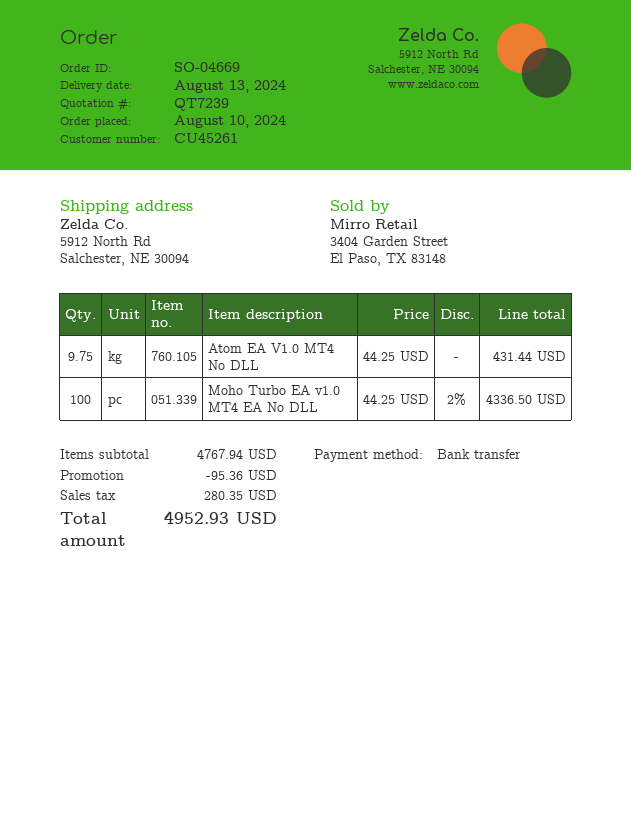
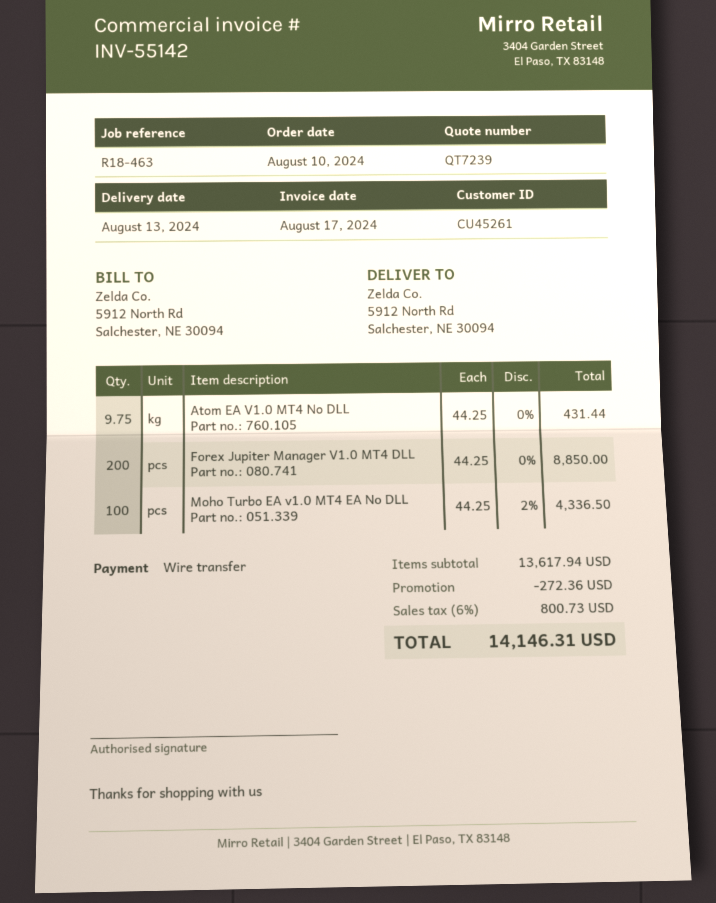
Forex Jupiter Manager V1.0 MT4 DLL: none -> 200 x 44.25 = 8850.00
subtotal: 4767.94 -> 13617.94
discount: 95.36 -> 272.36
tax: 280.35 -> 800.73
total: 4952.93 -> 14146.31

